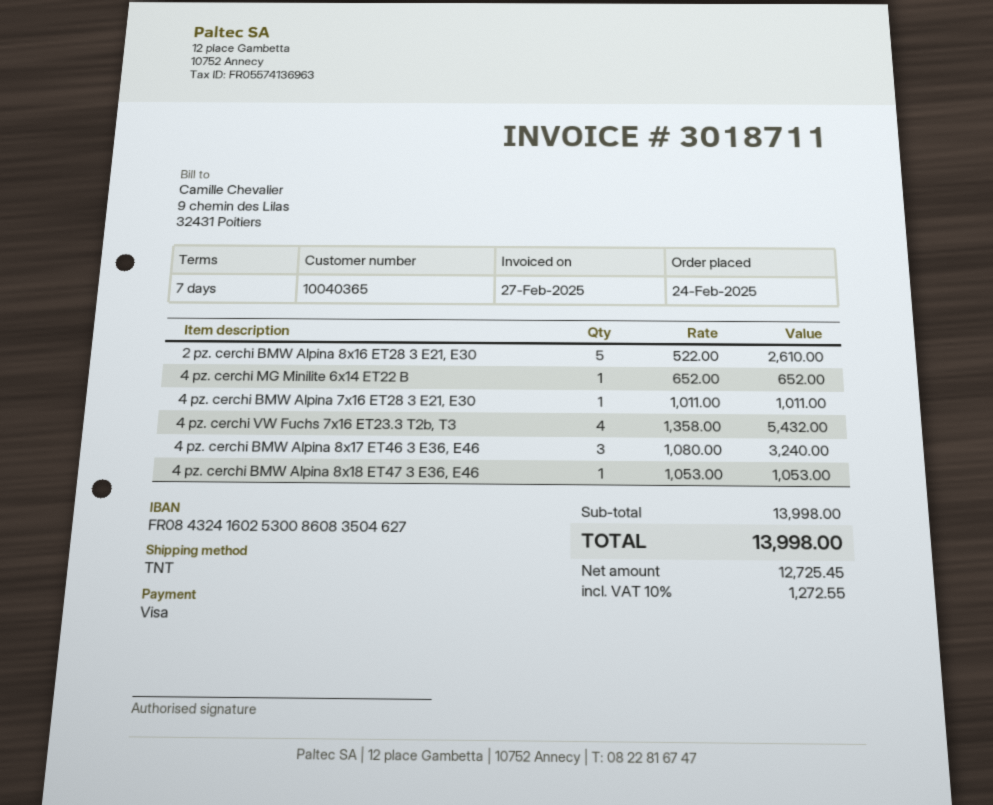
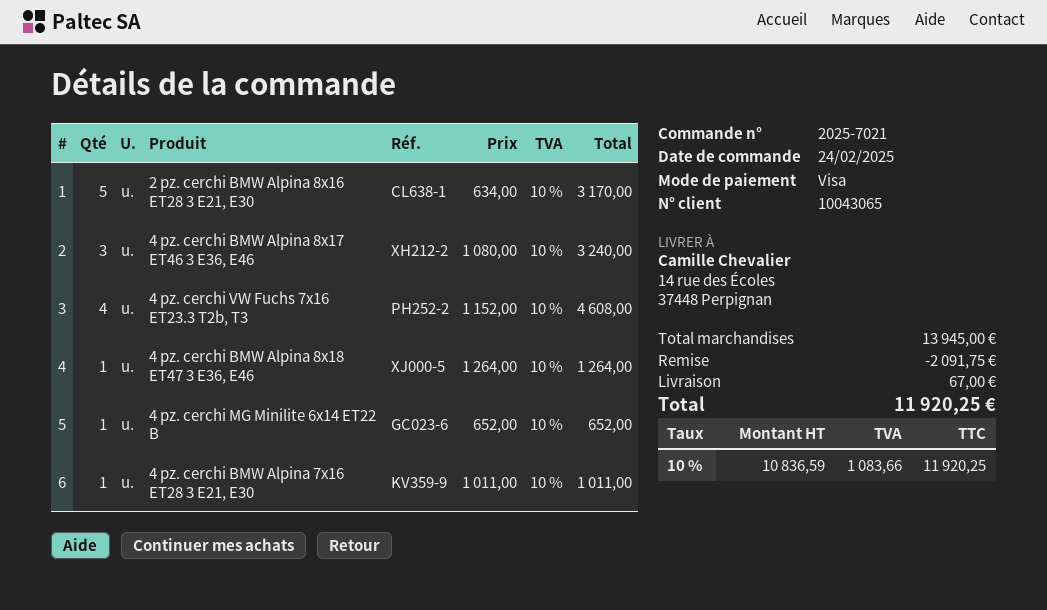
customer number: 10040365 -> 10043065
2 pz. cerchi BMW Alpina 8x16 ET28 3 E21, E30: 5 x 522.00 = 2610.00 -> 5 x 634.00 = 3170.00
4 pz. cerchi VW Fuchs 7x16 ET23.3 T2b, T3: 4 x 1358.00 = 5432.00 -> 4 x 1152.00 = 4608.00
4 pz. cerchi BMW Alpina 8x18 ET47 3 E36, E46: 1 x 1053.00 = 1053.00 -> 1 x 1264.00 = 1264.00
subtotal: 13998.00 -> 13945.00
discount: none -> 2091.75
shipping: none -> 67.00
net: 12725.45 -> 10836.59
tax: 10% = 1272.55 -> 10% = 1083.66
total: 13998.00 -> 11920.25

